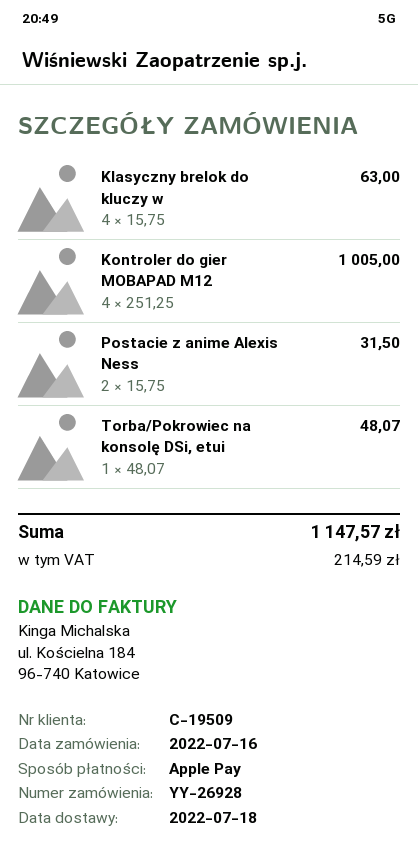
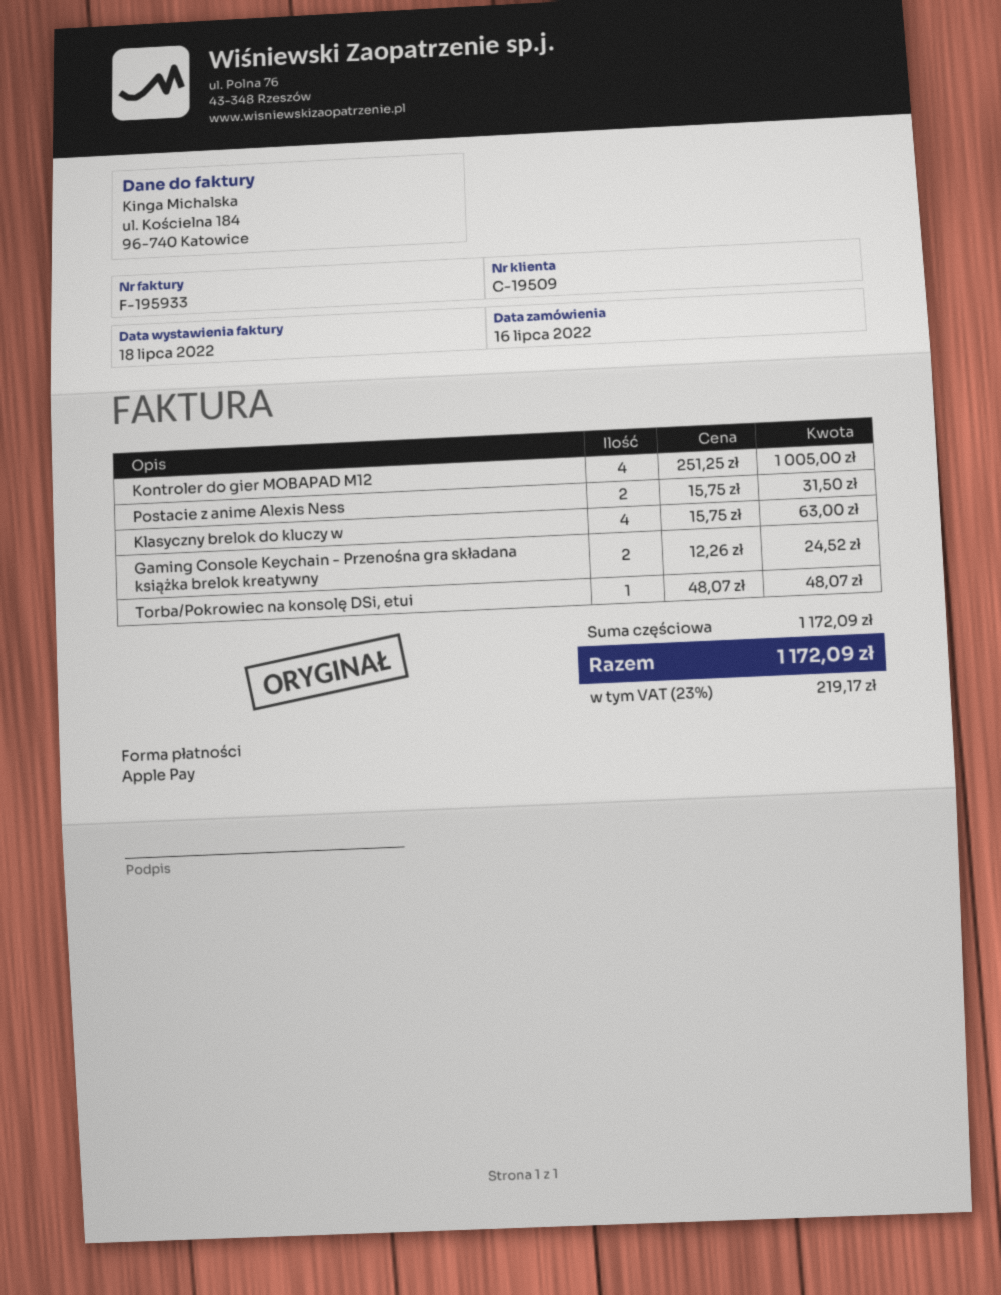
Gaming Console Keychain - Przenośna gra składana książka brelok kreatywny: none -> 2 x 12.26 = 24.52
tax: 214.59 -> 219.17
total: 1147.57 -> 1172.09

